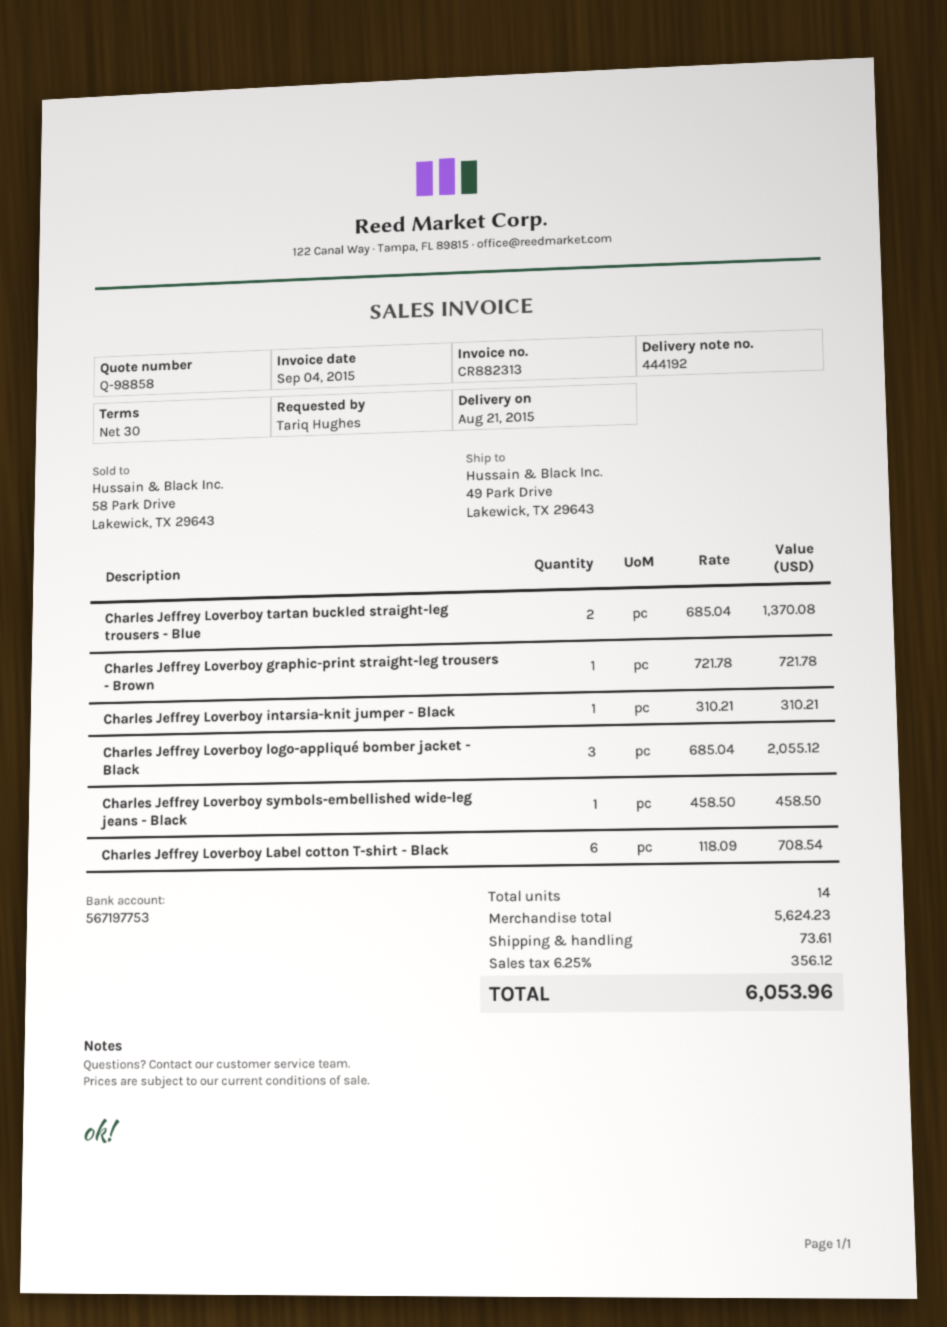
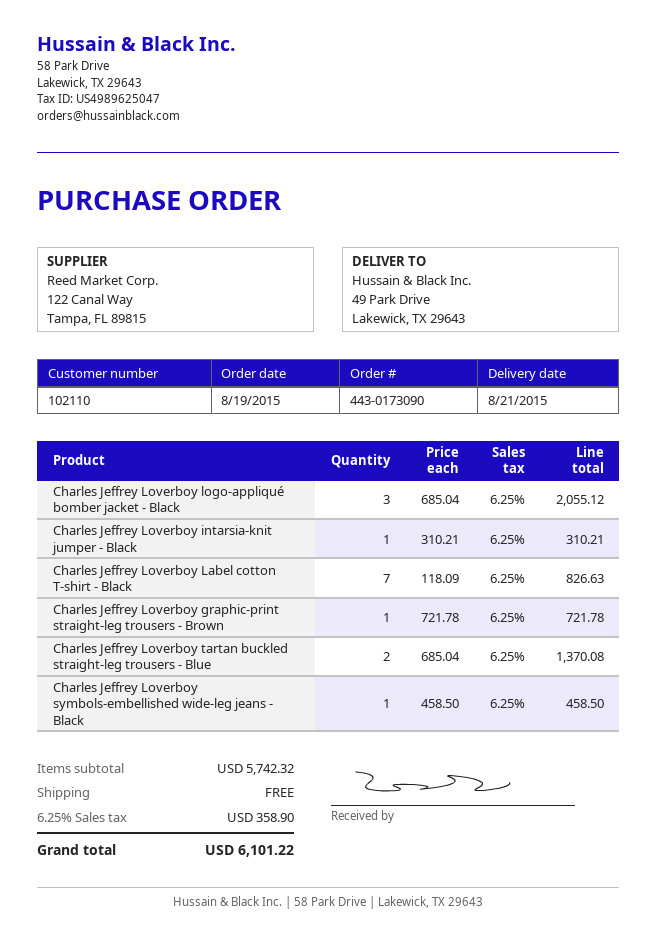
Charles Jeffrey Loverboy Label cotton T-shirt - Black: 6 x 118.09 = 708.54 -> 7 x 118.09 = 826.63
subtotal: 5624.23 -> 5742.32
shipping: 73.61 -> 0.00
tax: 6.25% = 356.12 -> 6.25% = 358.90
total: 6053.96 -> 6101.22

